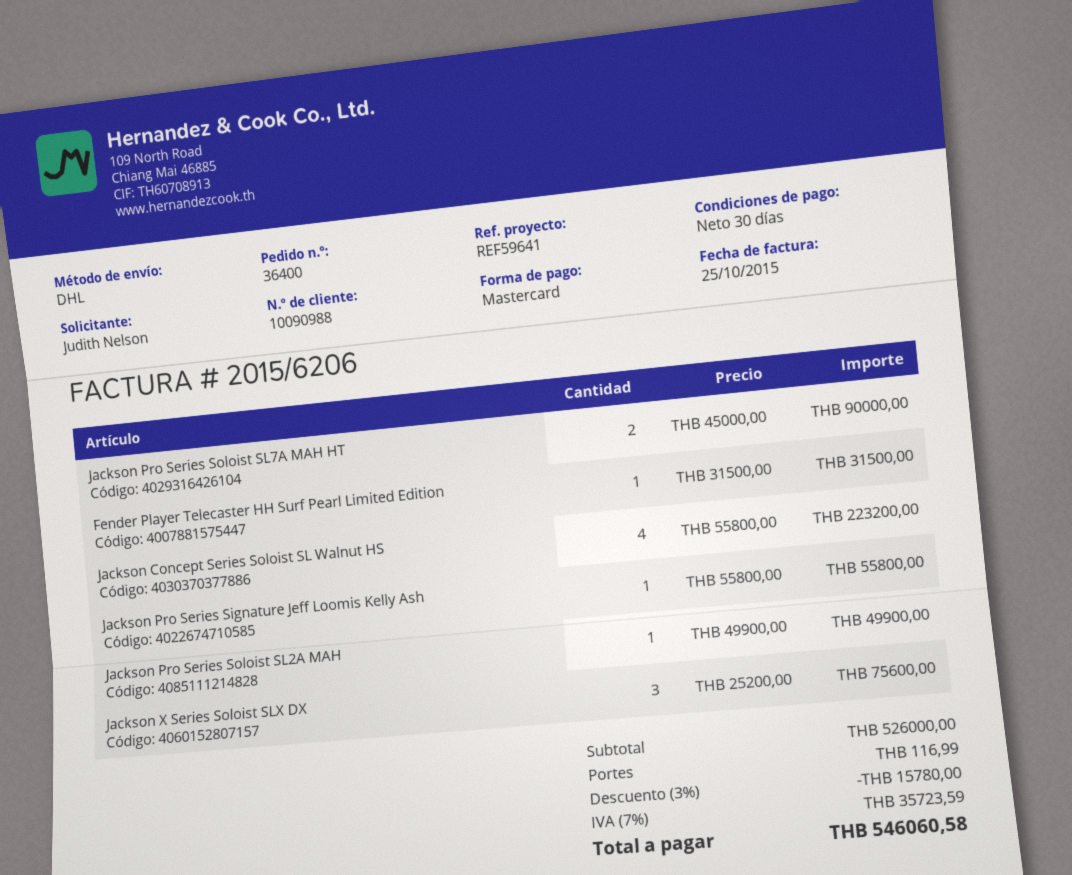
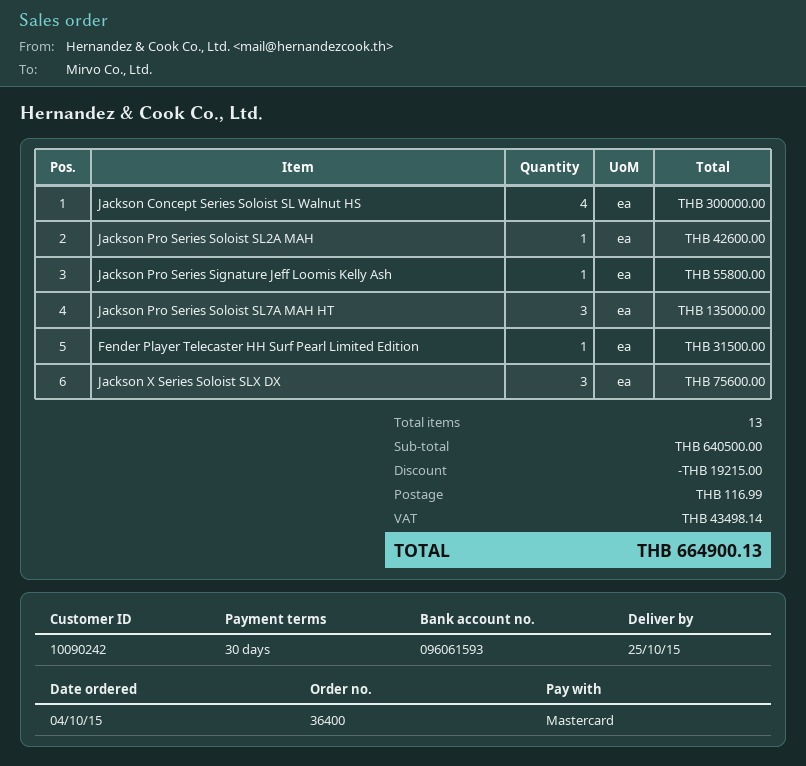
customer number: 10090988 -> 10090242
Jackson Pro Series Soloist SL7A MAH HT: 2 for 90000.00 -> 3 for 135000.00
Jackson Concept Series Soloist SL Walnut HS: 4 for 223200.00 -> 4 for 300000.00
Jackson Pro Series Soloist SL2A MAH: 1 for 49900.00 -> 1 for 42600.00
subtotal: 526000.00 -> 640500.00
discount: 15780.00 -> 19215.00
tax: 35723.59 -> 43498.14
total: 546060.58 -> 664900.13

